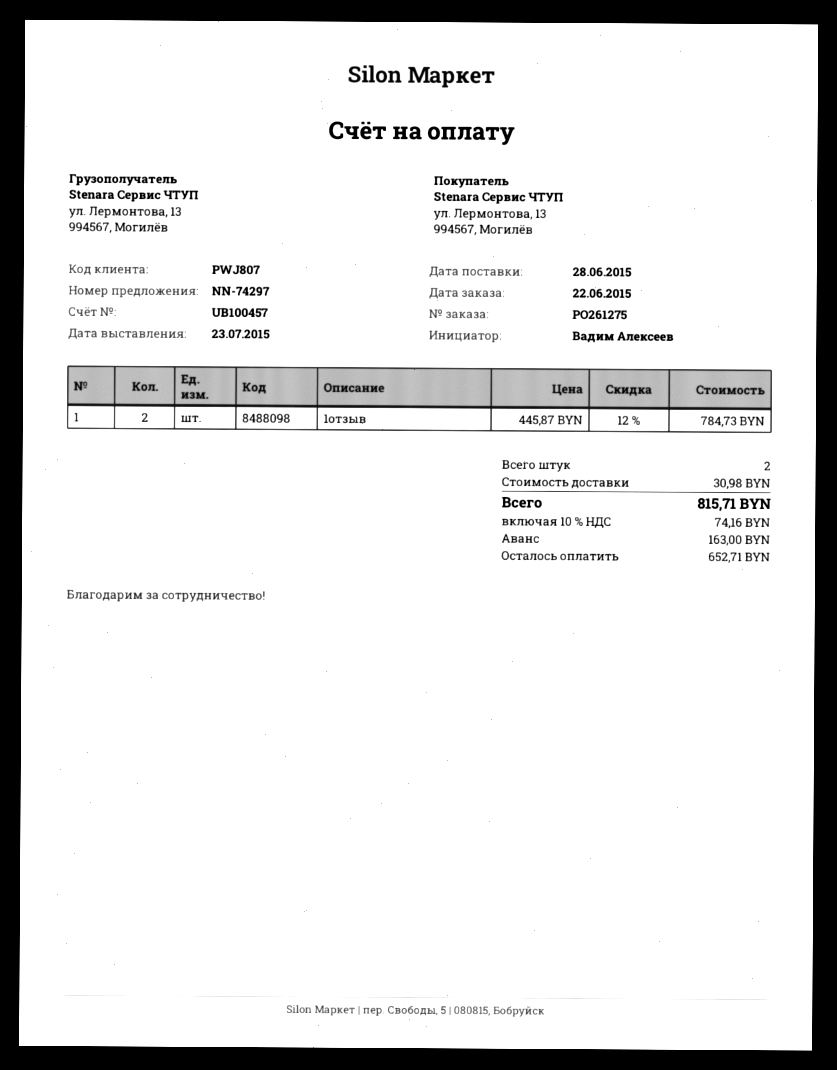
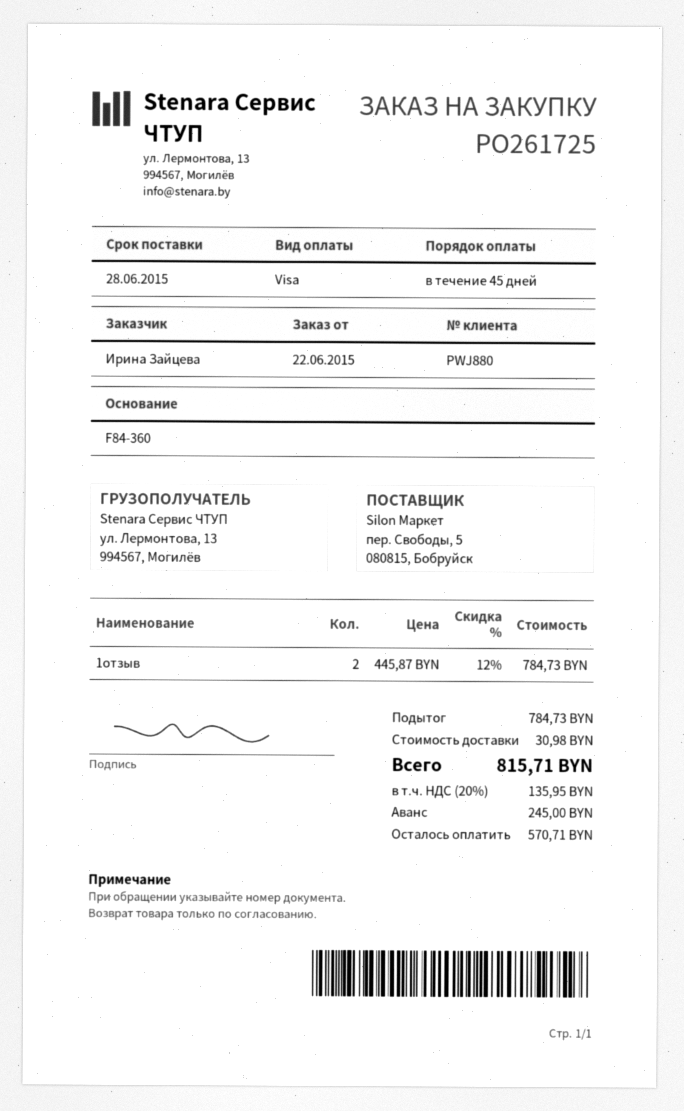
order number: PO261275 -> PO261725
customer number: PWJ807 -> PWJ880
ordered by: Вадим Алексеев -> Ирина Зайцева
tax: 10% = 74.16 -> 20% = 135.95
deposit: 163.00 -> 245.00
balance: 652.71 -> 570.71

